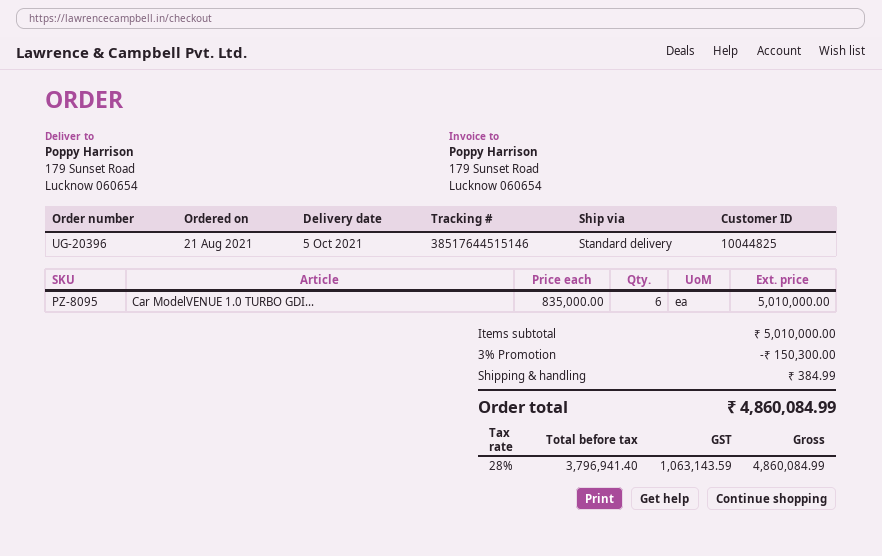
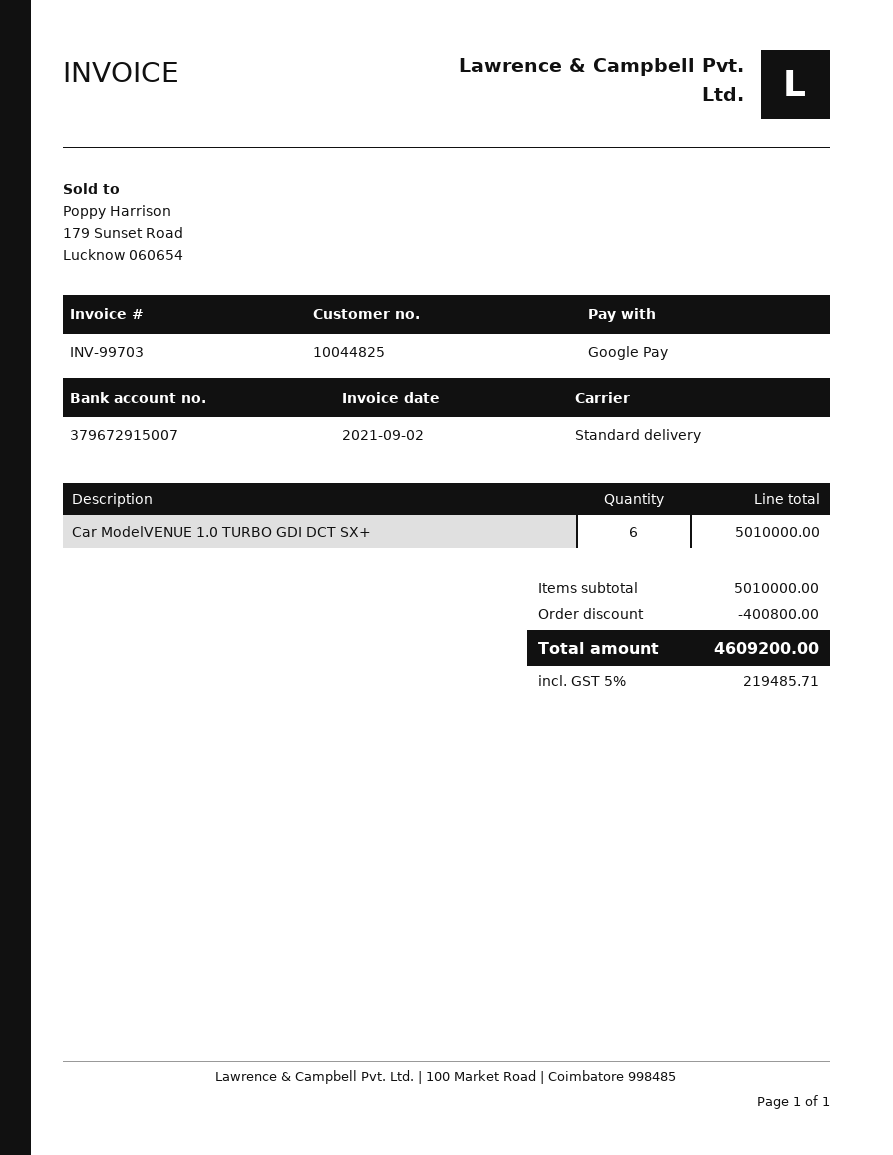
discount: 150300.00 -> 400800.00
shipping: 384.99 -> none
tax: 28% = 1063143.59 -> 5% = 219485.71
total: 4860084.99 -> 4609200.00

